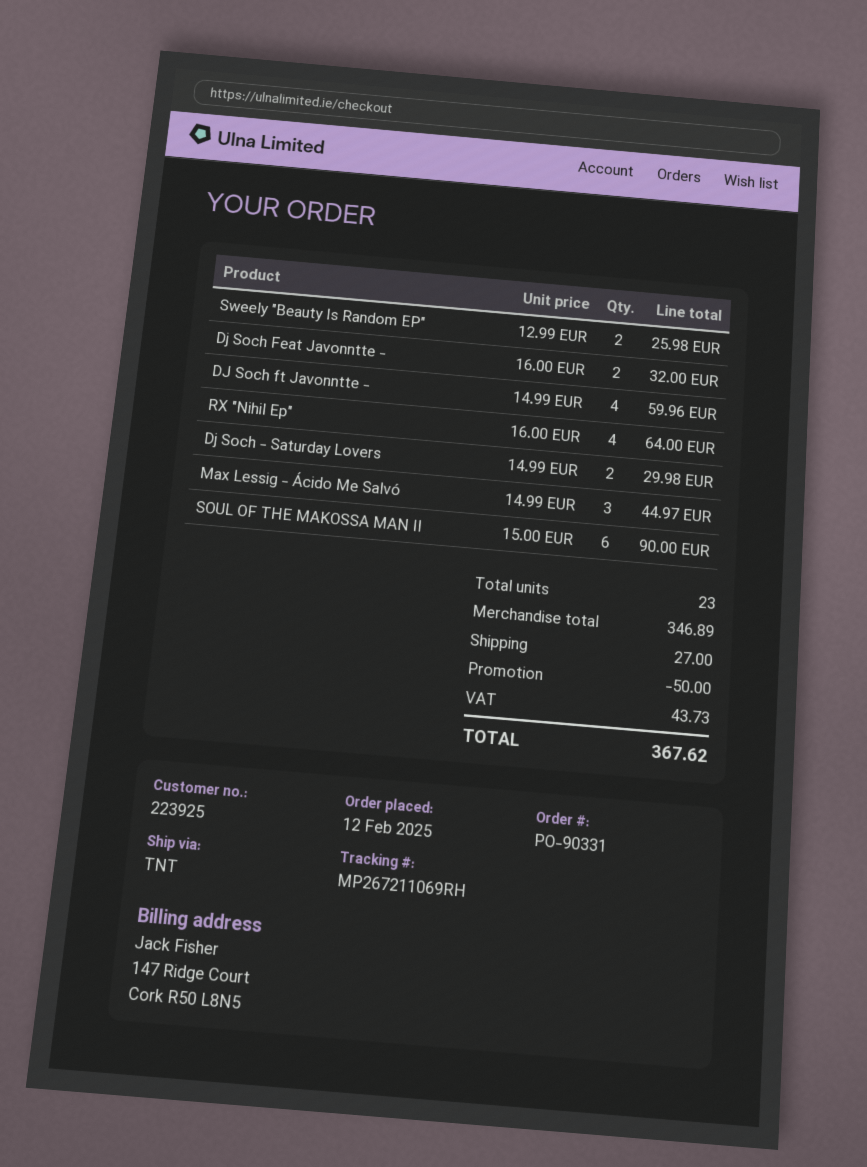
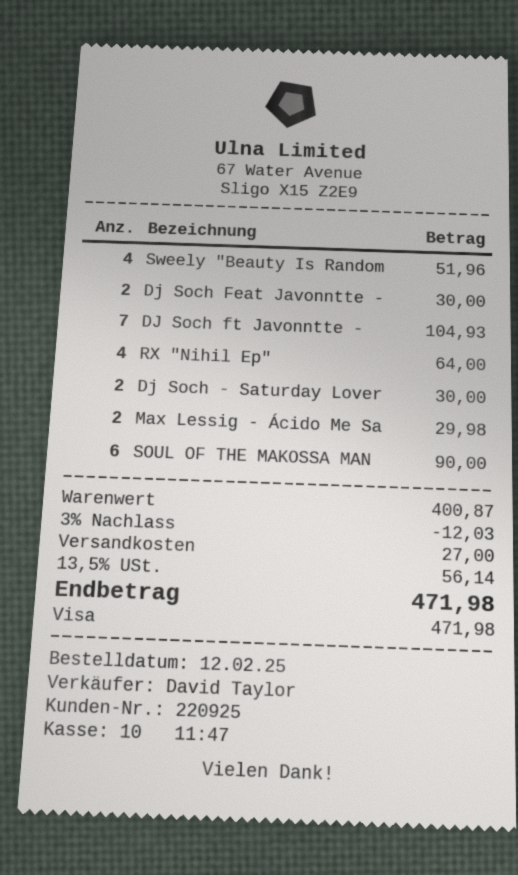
customer number: 223925 -> 220925
Sweely "Beauty Is Random EP": 2 for 25.98 -> 4 for 51.96
Dj Soch Feat Javonntte -: 2 for 32.00 -> 2 for 30.00
DJ Soch ft Javonntte -: 4 for 59.96 -> 7 for 104.93
Dj Soch - Saturday Lovers: 2 for 29.98 -> 2 for 30.00
Max Lessig - Ácido Me Salvó: 3 for 44.97 -> 2 for 29.98
subtotal: 346.89 -> 400.87
discount: 50.00 -> 12.03
tax: 43.73 -> 56.14
total: 367.62 -> 471.98

